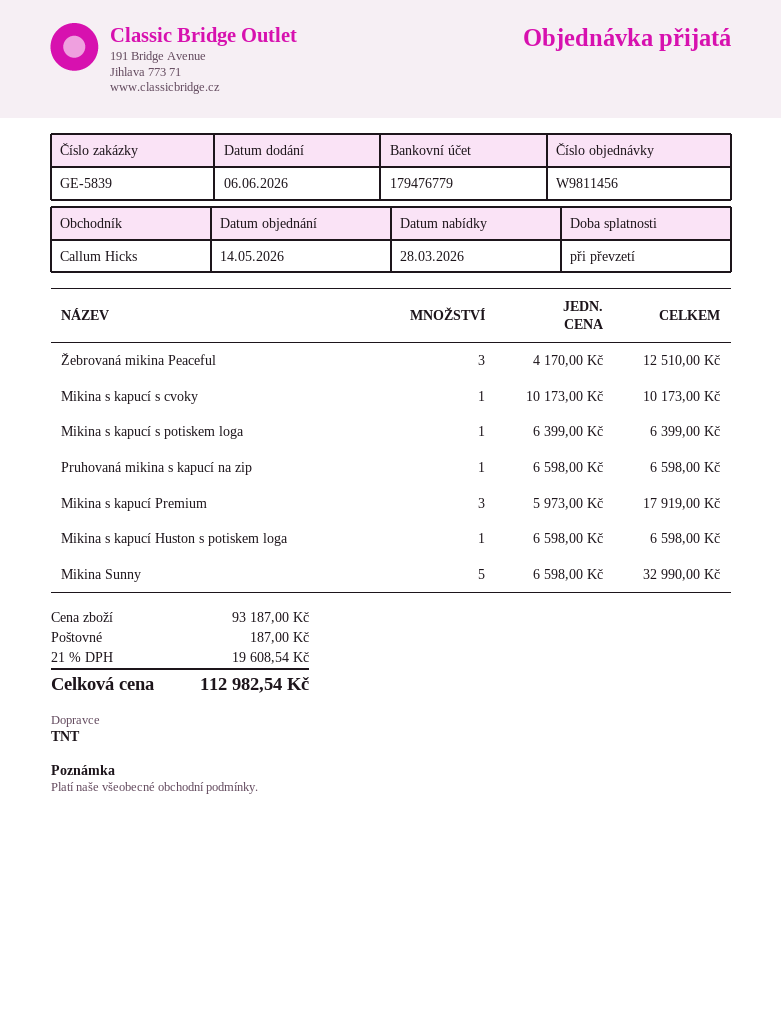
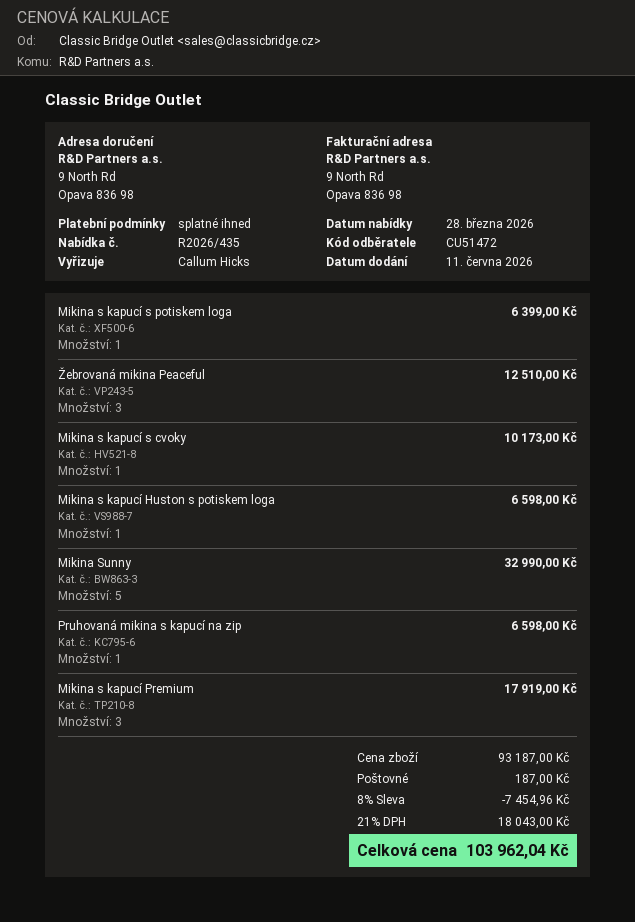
delivery date: 2026-06-06 -> 2026-06-11
discount: none -> 8% = 7454.96
tax: 21% = 19608.54 -> 21% = 18043.00
total: 112982.54 -> 103962.04

